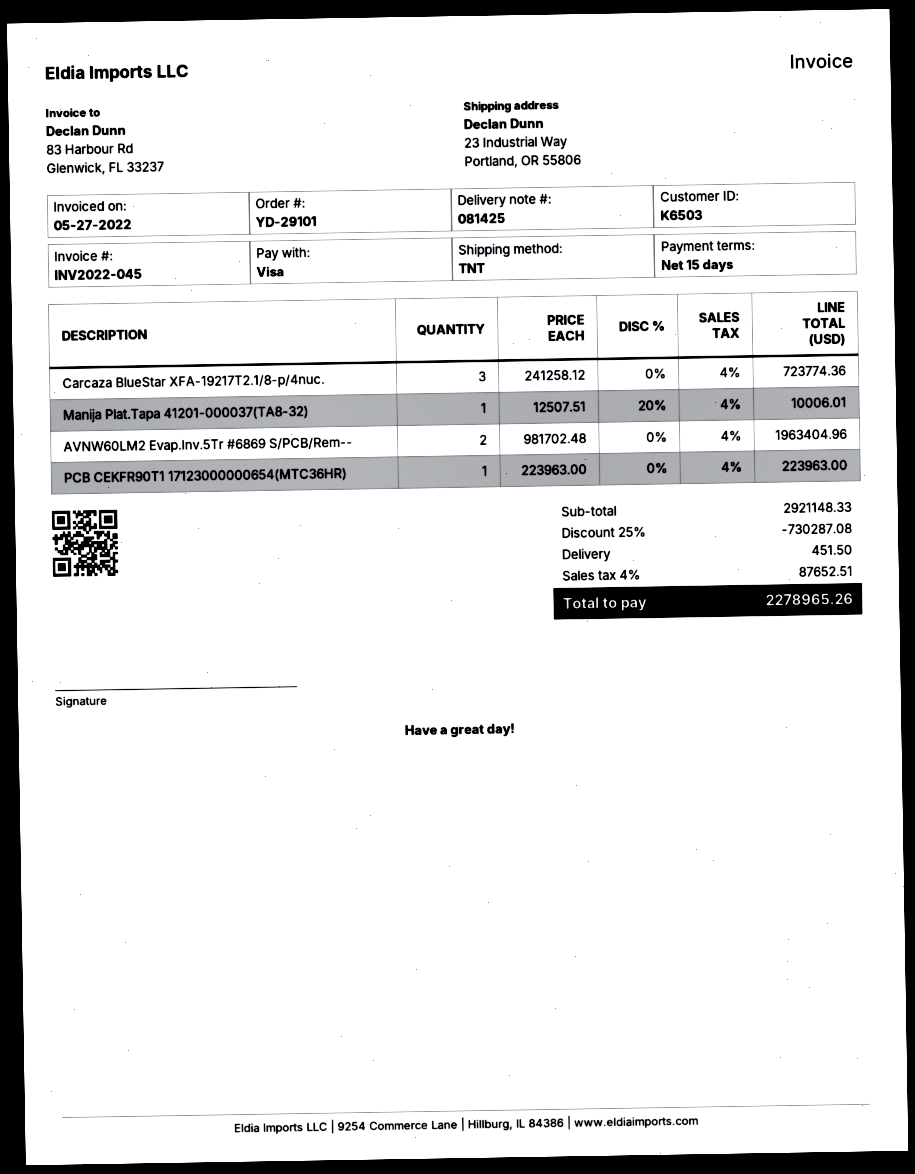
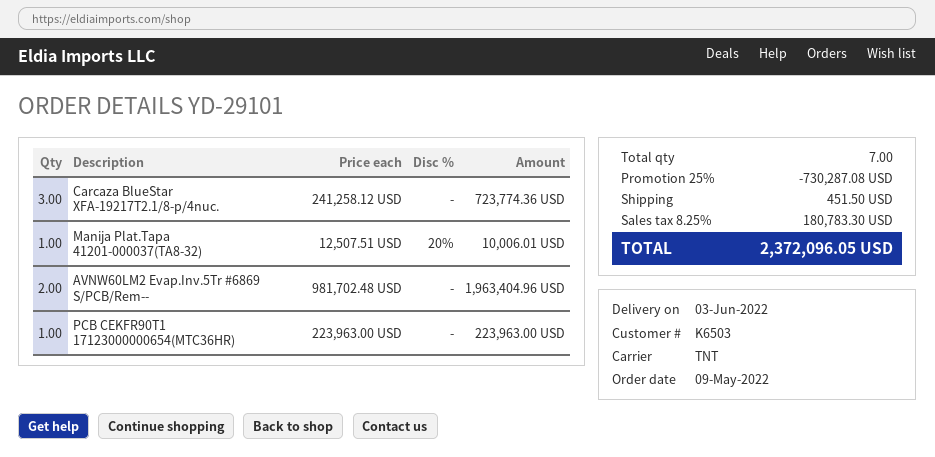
tax: 4% = 87652.51 -> 8.25% = 180783.30
total: 2278965.26 -> 2372096.05

